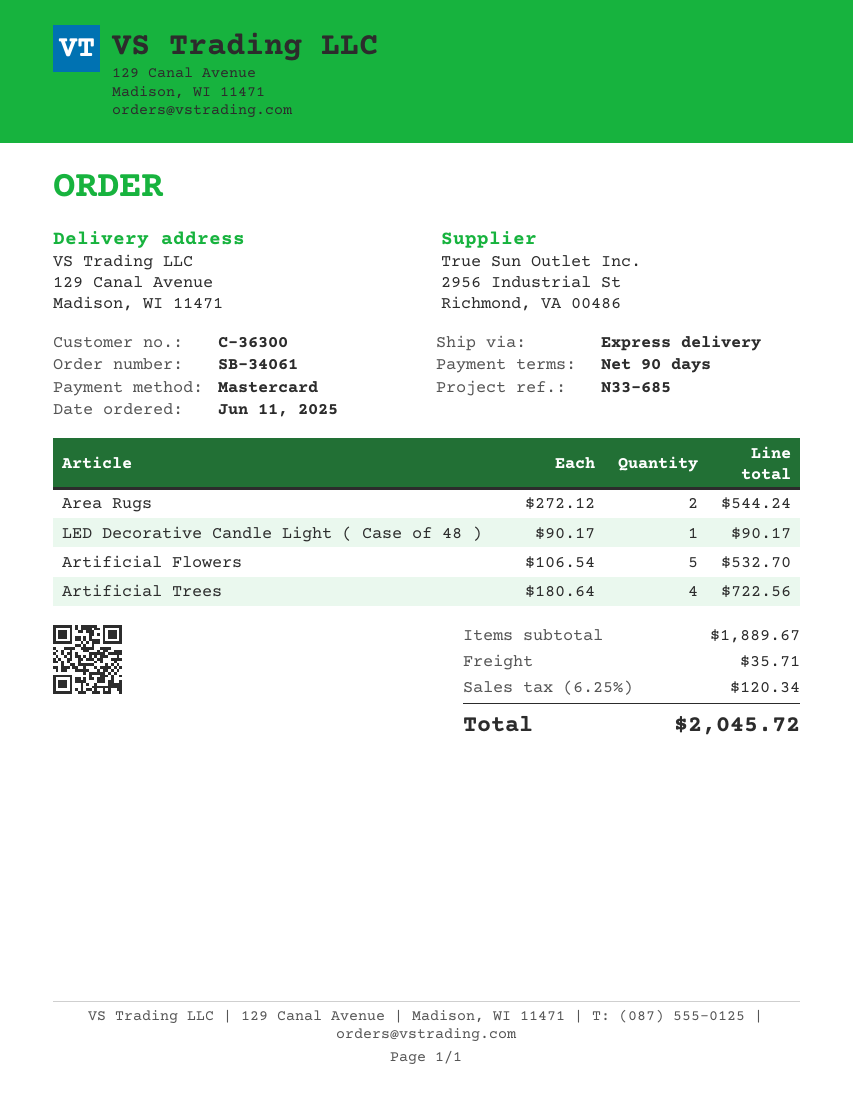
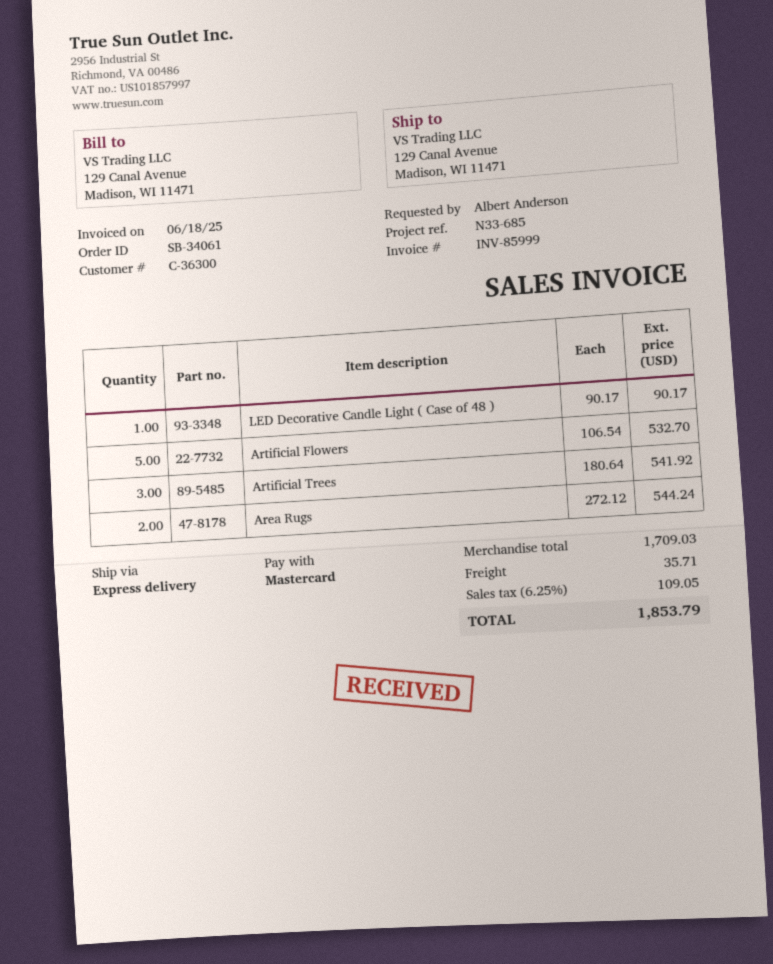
Artificial Trees: 4 x 180.64 = 722.56 -> 3 x 180.64 = 541.92
subtotal: 1889.67 -> 1709.03
tax: 6.25% = 120.34 -> 6.25% = 109.05
total: 2045.72 -> 1853.79

